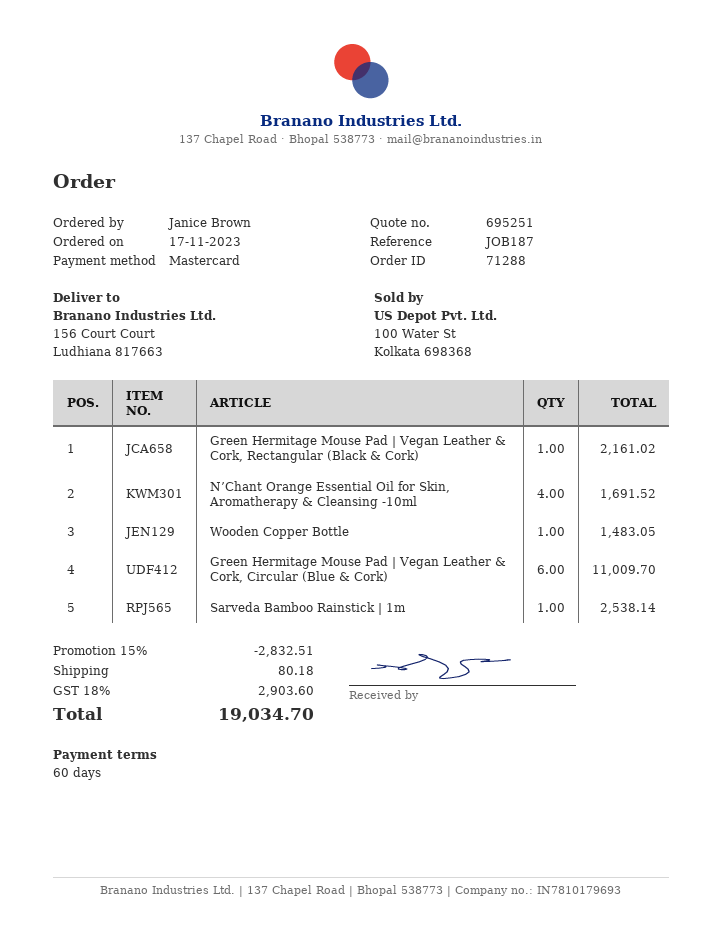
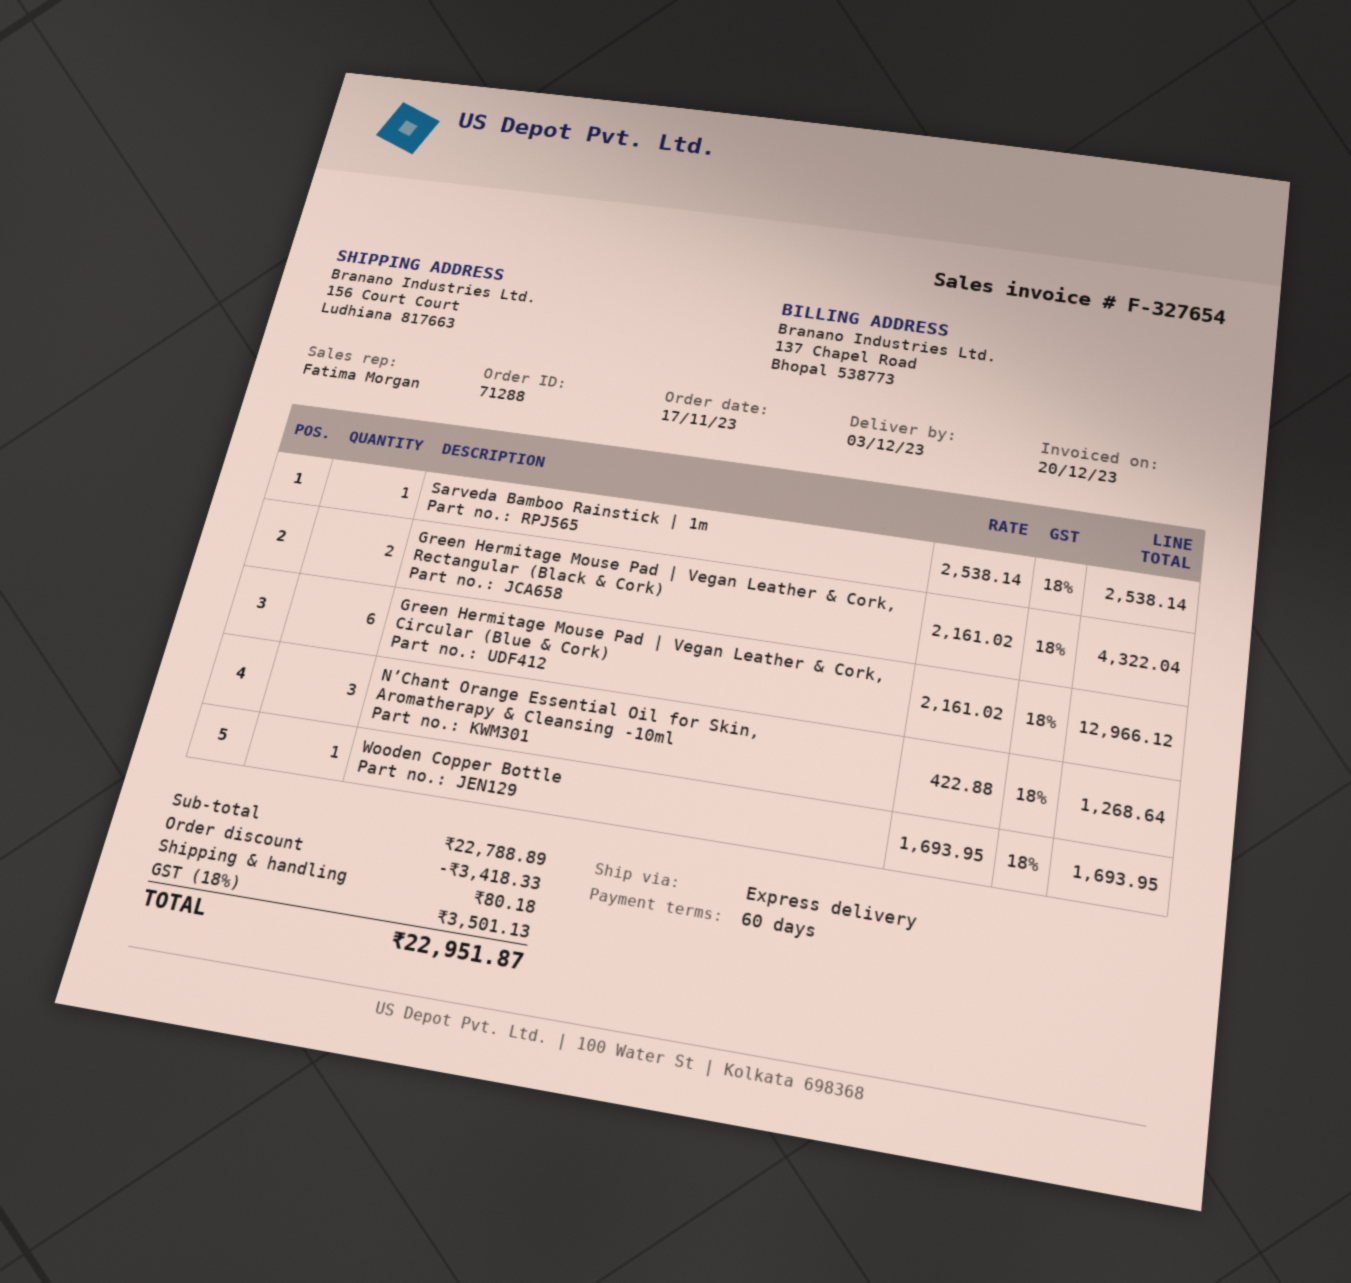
Green Hermitage Mouse Pad | Vegan Leather & Cork, Rectangular (Black & Cork): 1 for 2161.02 -> 2 for 4322.04
N’Chant Orange Essential Oil for Skin, Aromatherapy & Cleansing -10ml: 4 for 1691.52 -> 3 for 1268.64
Wooden Copper Bottle: 1 for 1483.05 -> 1 for 1693.95
Green Hermitage Mouse Pad | Vegan Leather & Cork, Circular (Blue & Cork): 6 for 11009.70 -> 6 for 12966.12
discount: 2832.51 -> 3418.33
tax: 18% = 2903.60 -> 18% = 3501.13
total: 19034.70 -> 22951.87

